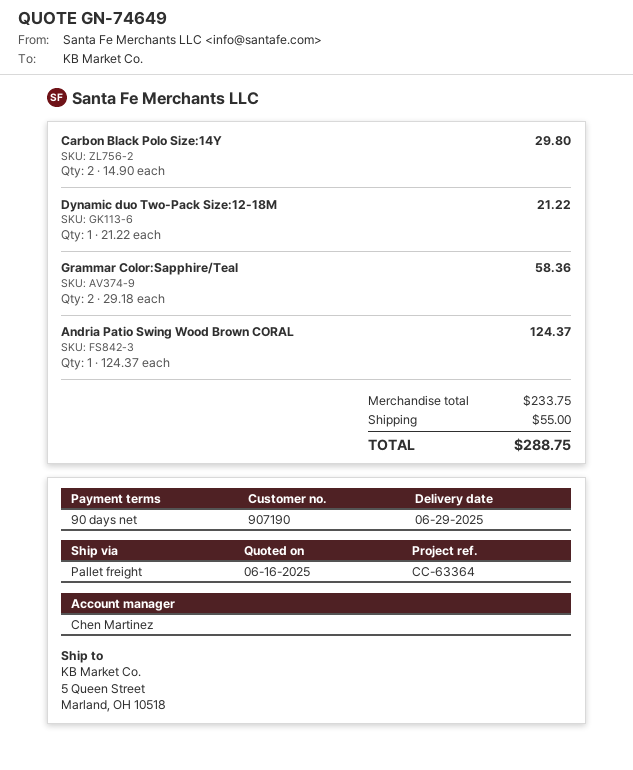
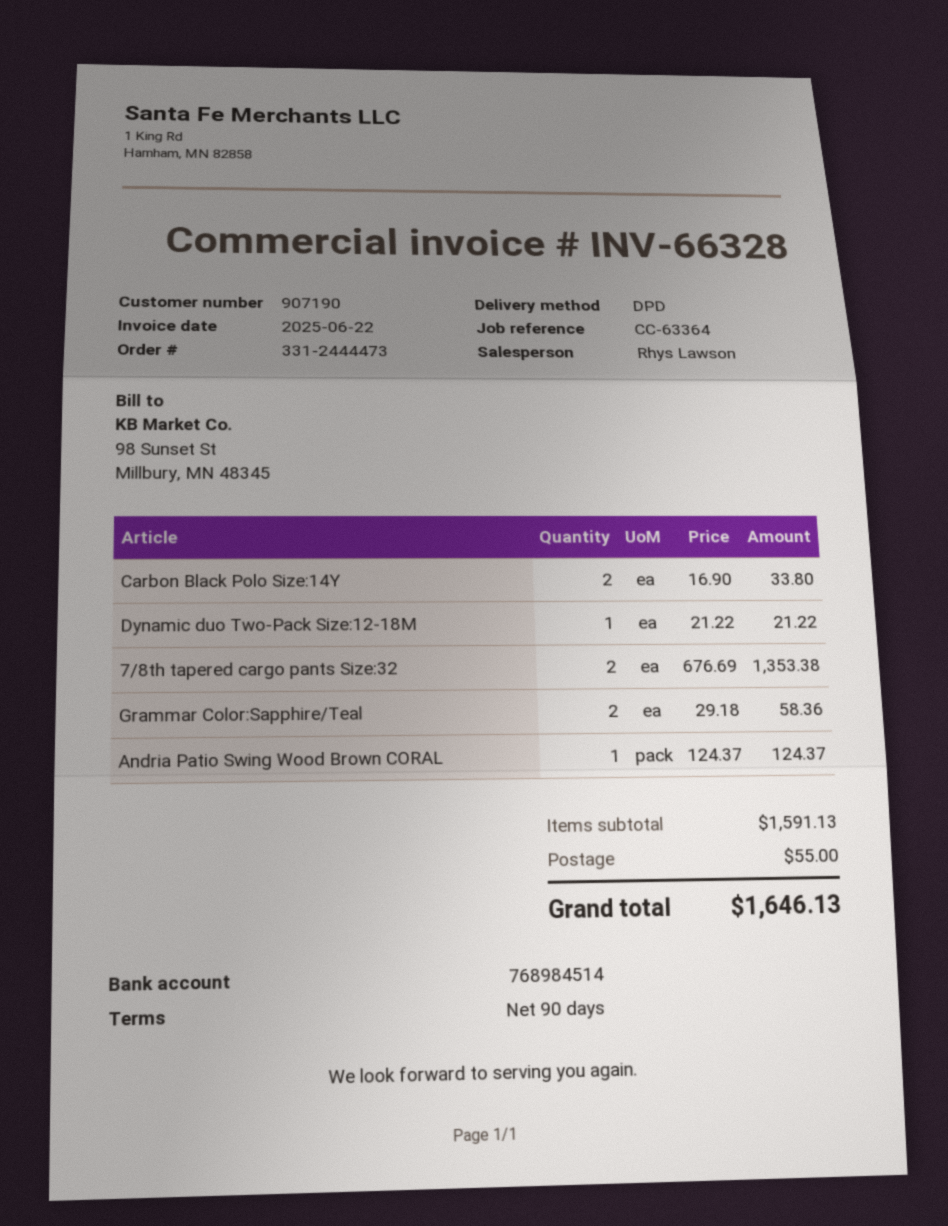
sales rep: Chen Martinez -> Rhys Lawson
shipping method: pallet freight -> DPD
Carbon Black Polo Size:14Y: 2 x 14.90 = 29.80 -> 2 x 16.90 = 33.80
7/8th tapered cargo pants Size:32: none -> 2 x 676.69 = 1353.38
subtotal: 233.75 -> 1591.13
total: 288.75 -> 1646.13

